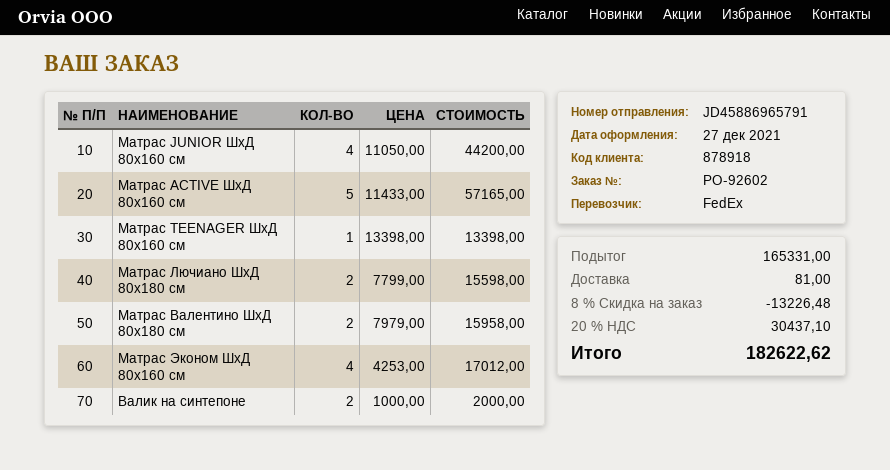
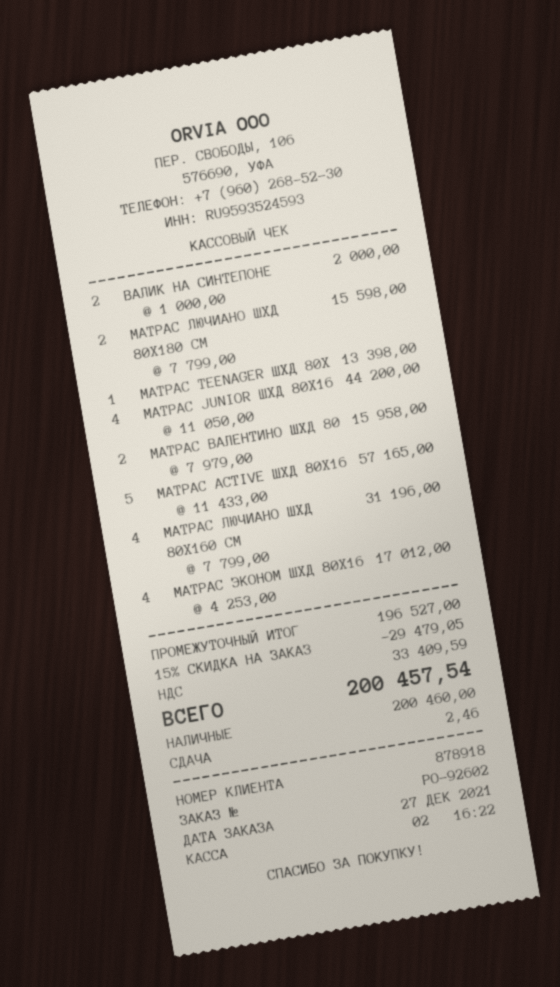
МАТРАС ЛЮЧИАНО ШХД 80Х160 СМ: none -> 4 x 7799.00 = 31196.00
subtotal: 165331.00 -> 196527.00
discount: 8% = 13226.48 -> 15% = 29479.05
shipping: 81.00 -> none
tax: 30437.10 -> 33409.59
total: 182622.62 -> 200457.54

